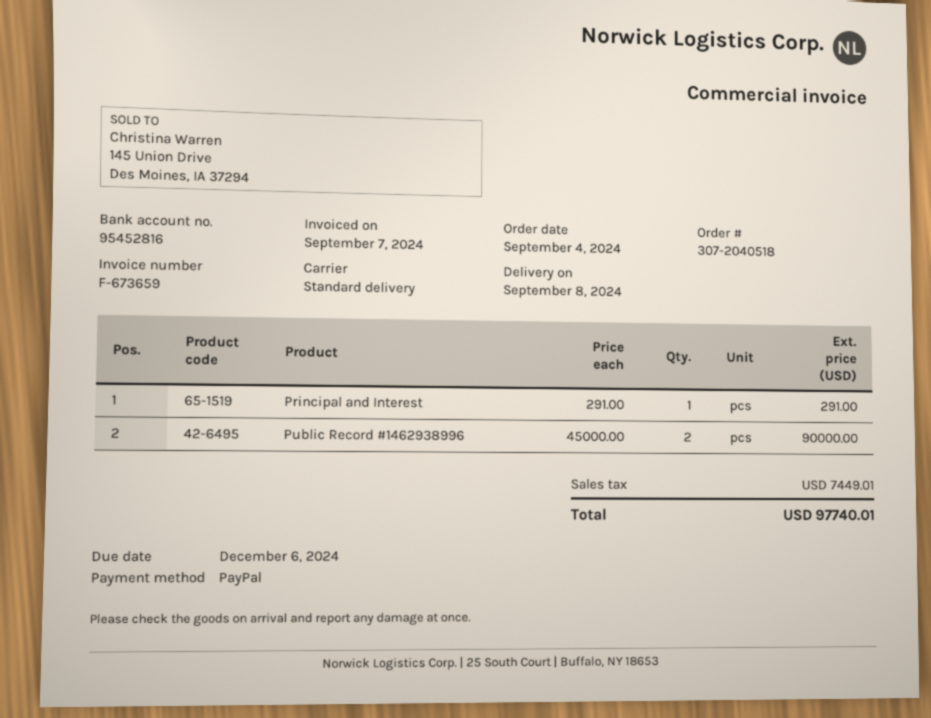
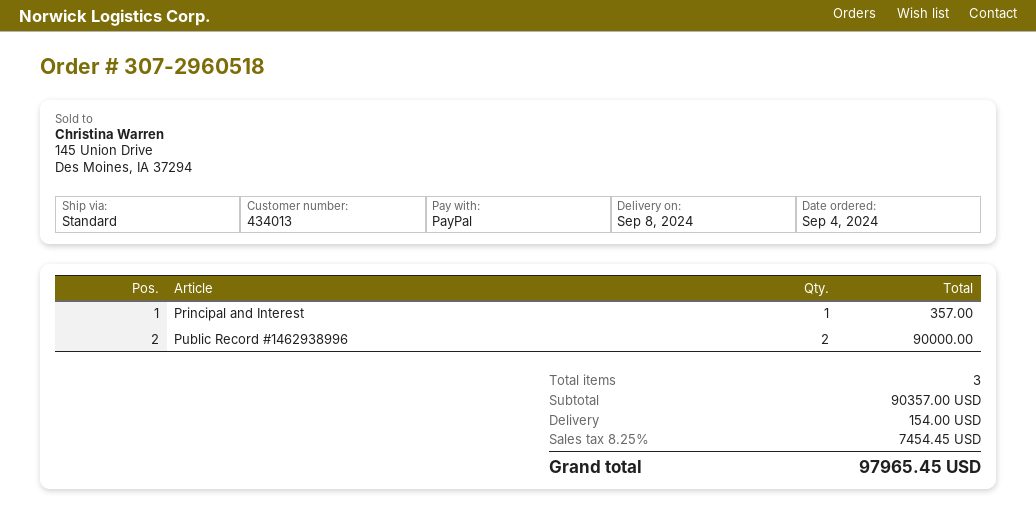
order number: 307-2040518 -> 307-2960518
Principal and Interest: 1 for 291.00 -> 1 for 357.00
shipping: none -> 154.00
tax: 7449.01 -> 7454.45
total: 97740.01 -> 97965.45

